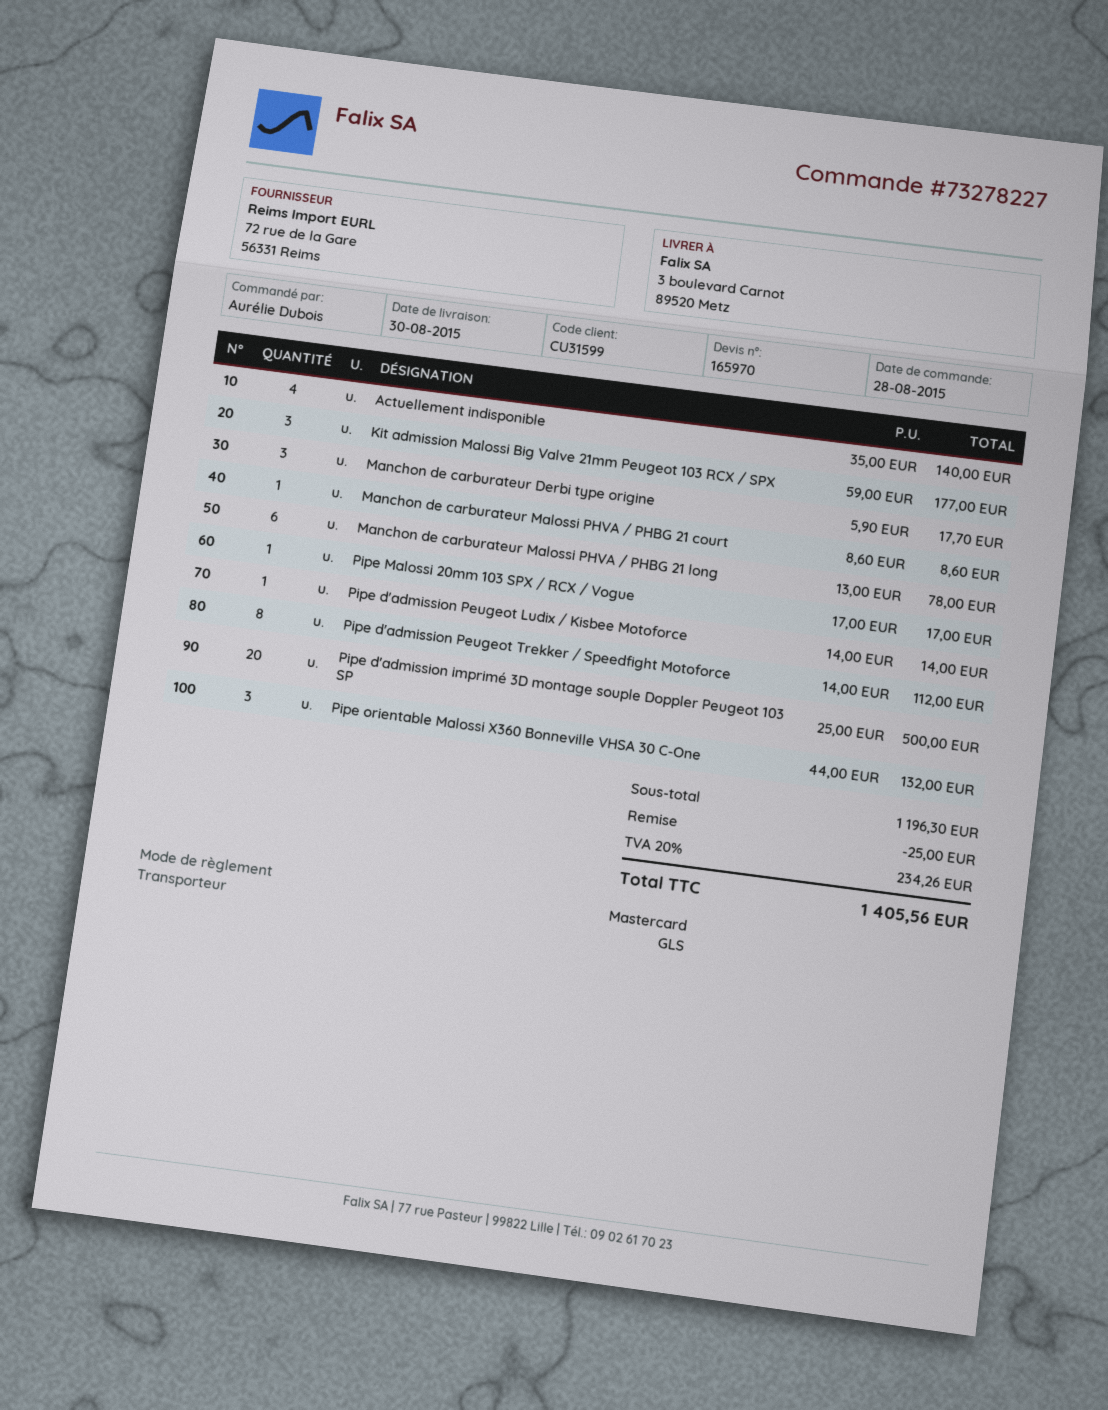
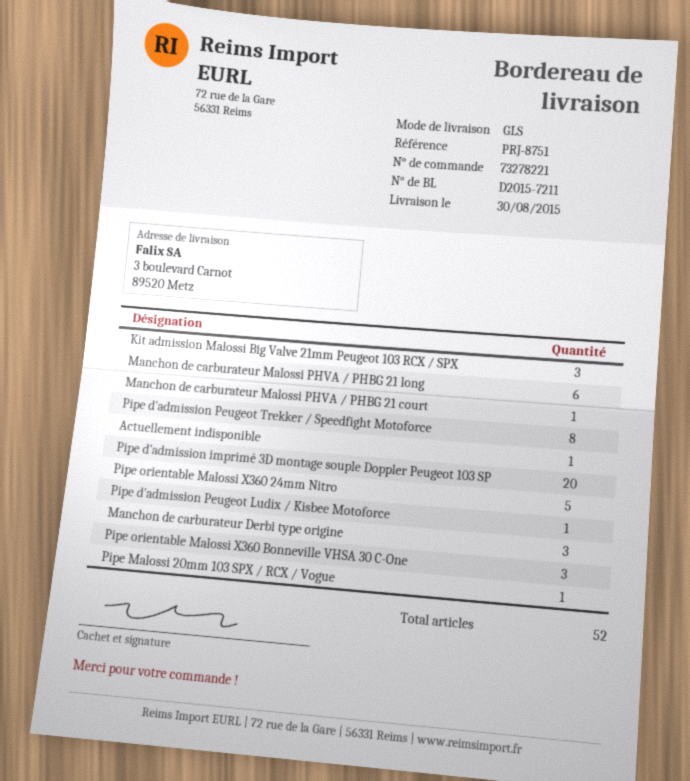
order number: 73278227 -> 73278221
Actuellement indisponible: 4 -> 1
Pipe orientable Malossi X360 24mm Nitro: none -> 5

